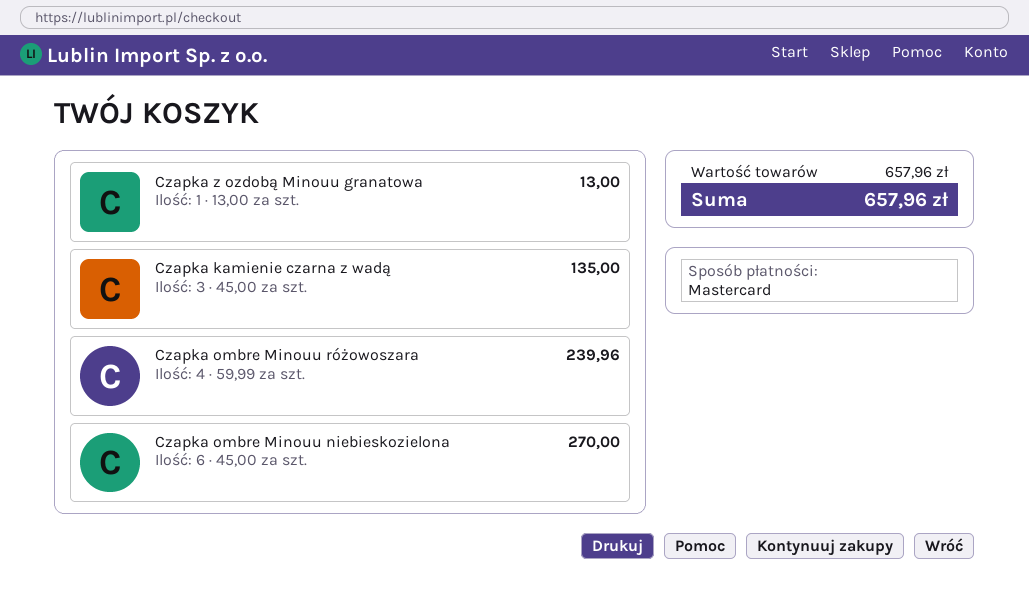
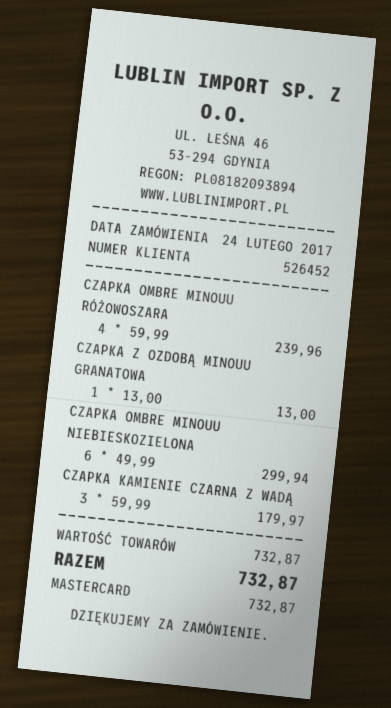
Czapka kamienie czarna z wadą: 3 x 45.00 = 135.00 -> 3 x 59.99 = 179.97
Czapka ombre Minouu niebieskozielona: 6 x 45.00 = 270.00 -> 6 x 49.99 = 299.94
subtotal: 657.96 -> 732.87
total: 657.96 -> 732.87

